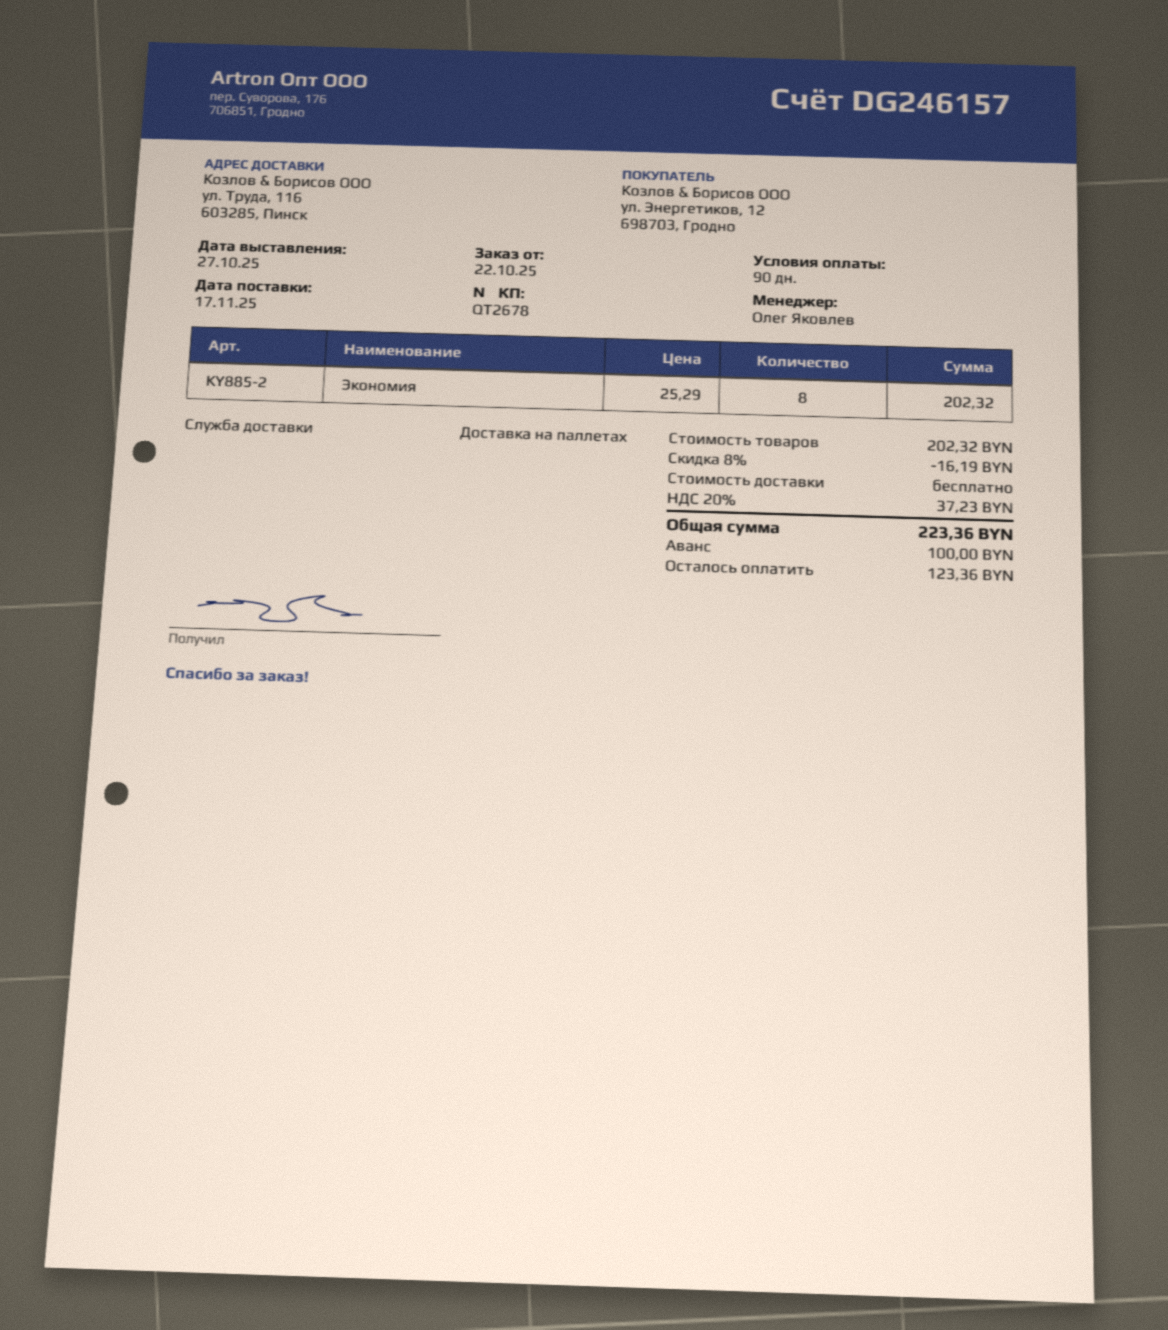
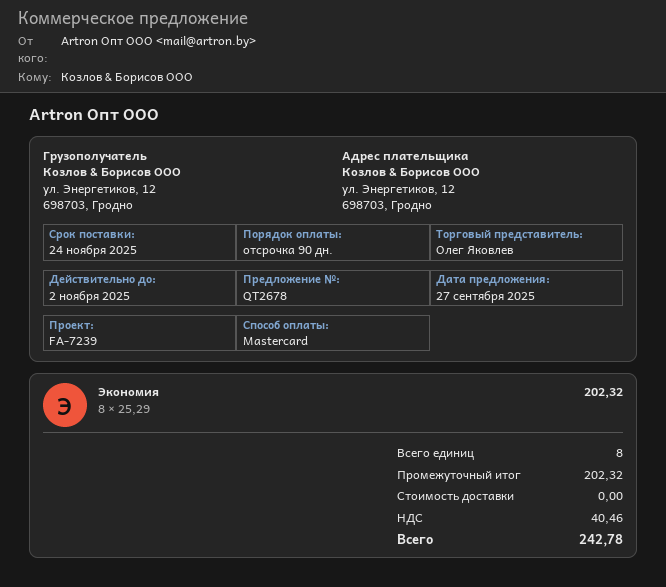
delivery date: 2025-11-17 -> 2025-11-24
ship to: ул. Труда, 116, 603285, Пинск -> ул. Энергетиков, 12, 698703, Гродно
discount: 8% = 16.19 -> none
tax: 37.23 -> 40.46
total: 223.36 -> 242.78

